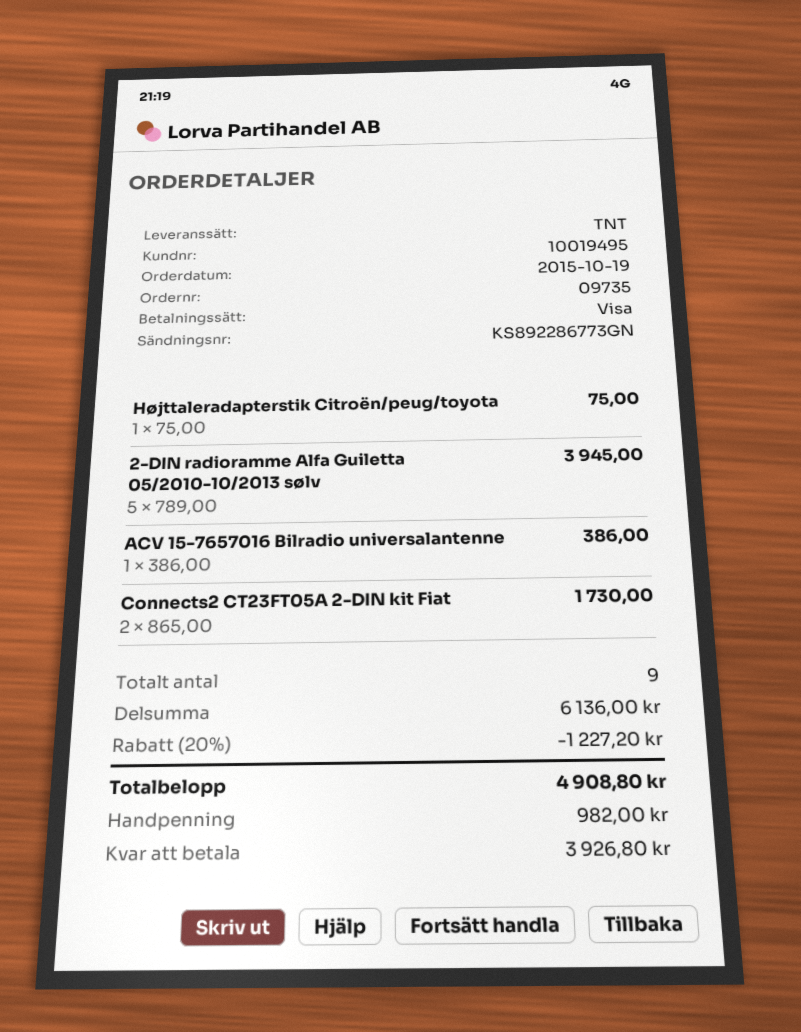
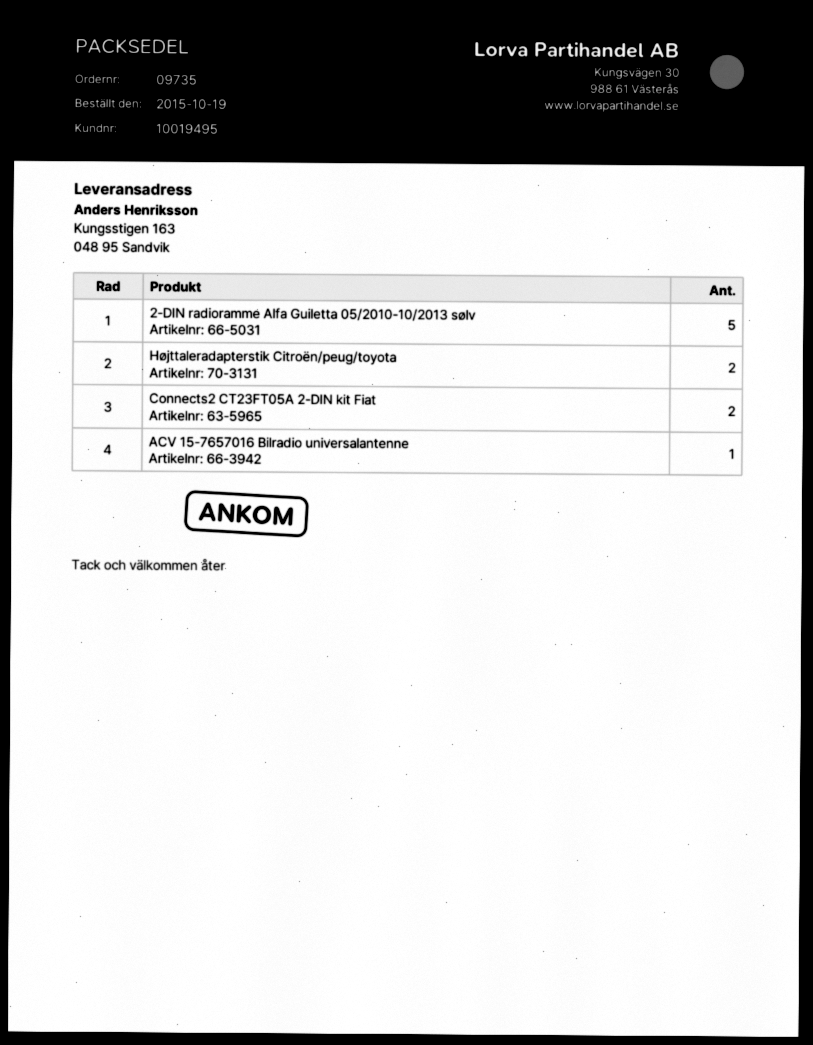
Højttaleradapterstik Citroën/peug/toyota: 1 -> 2

